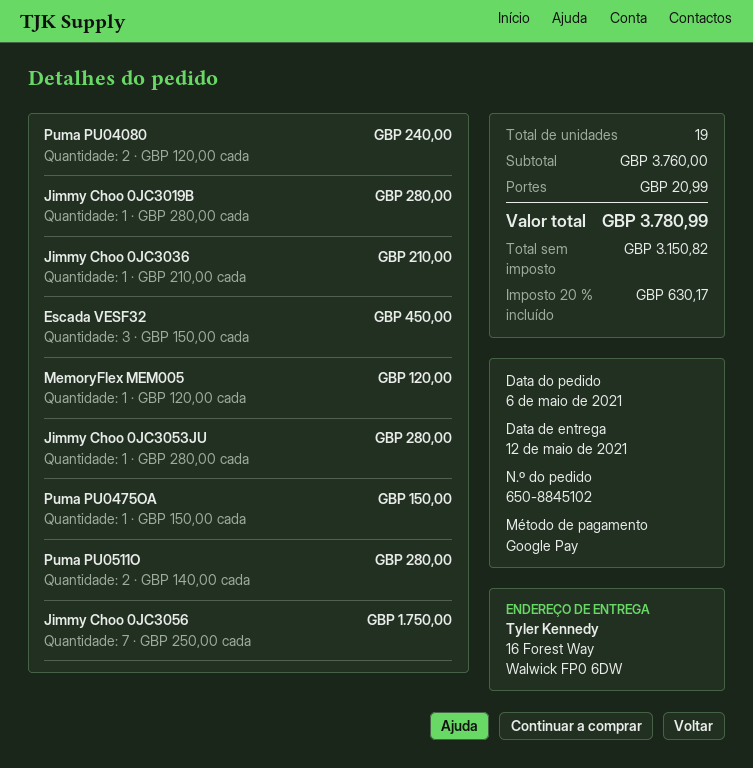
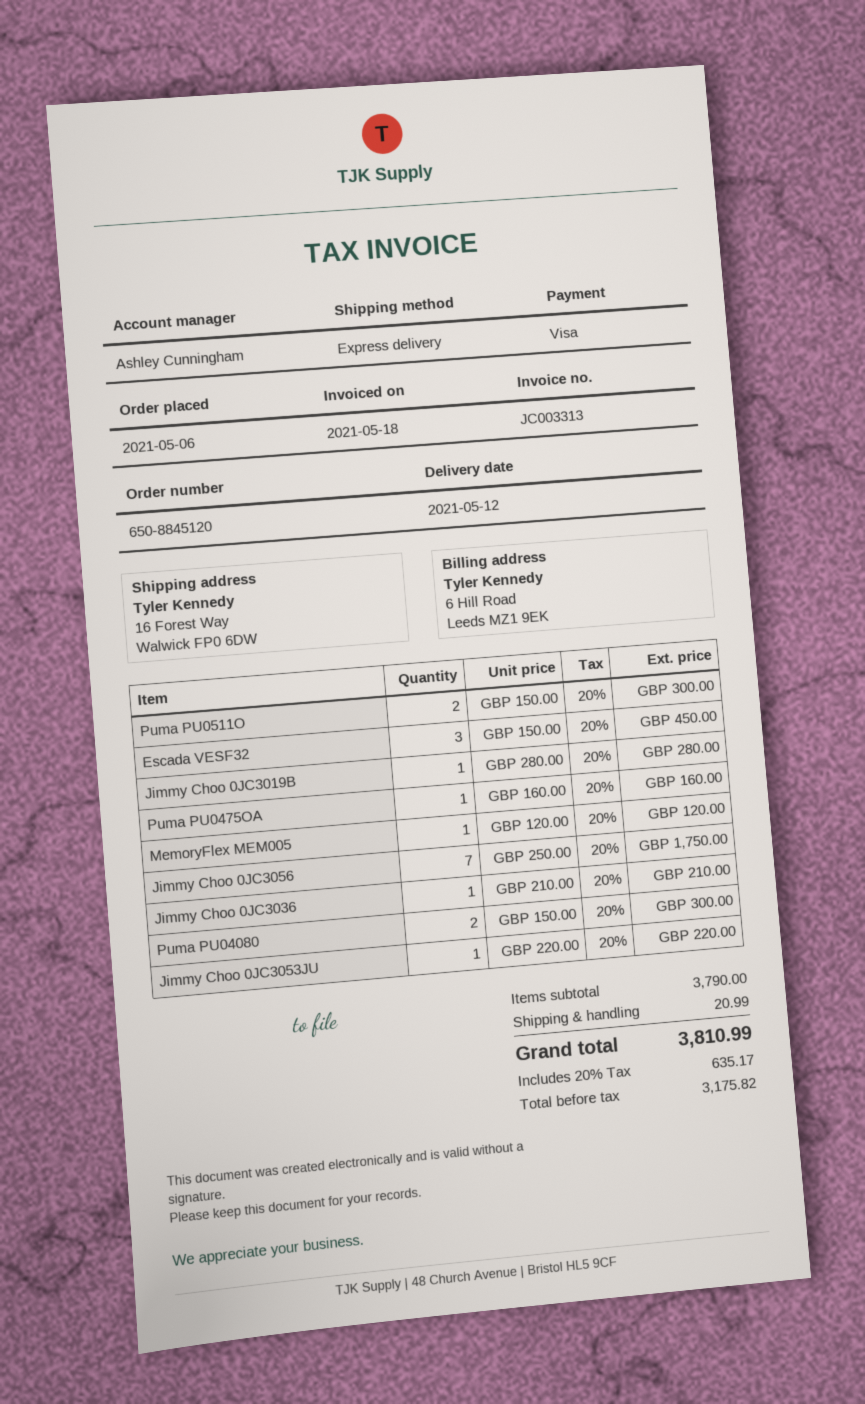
order number: 650-8845102 -> 650-8845120
payment method: Google Pay -> Visa
Puma PU04080: 2 x 120.00 = 240.00 -> 2 x 150.00 = 300.00
Jimmy Choo 0JC3053JU: 1 x 280.00 = 280.00 -> 1 x 220.00 = 220.00
Puma PU0475OA: 1 x 150.00 = 150.00 -> 1 x 160.00 = 160.00
Puma PU0511O: 2 x 140.00 = 280.00 -> 2 x 150.00 = 300.00
subtotal: 3760.00 -> 3790.00
net: 3150.82 -> 3175.82
tax: 20% = 630.17 -> 20% = 635.17
total: 3780.99 -> 3810.99

